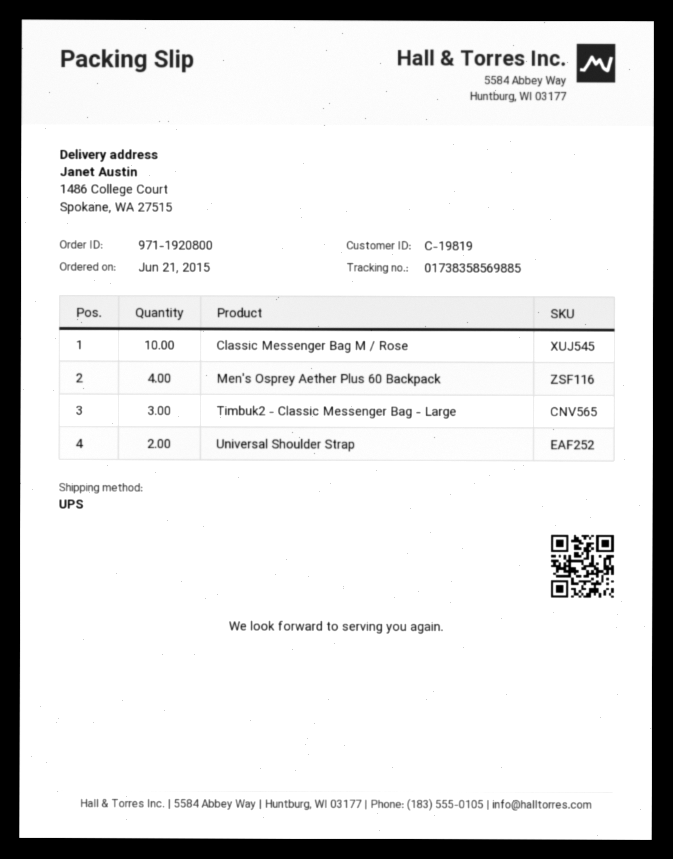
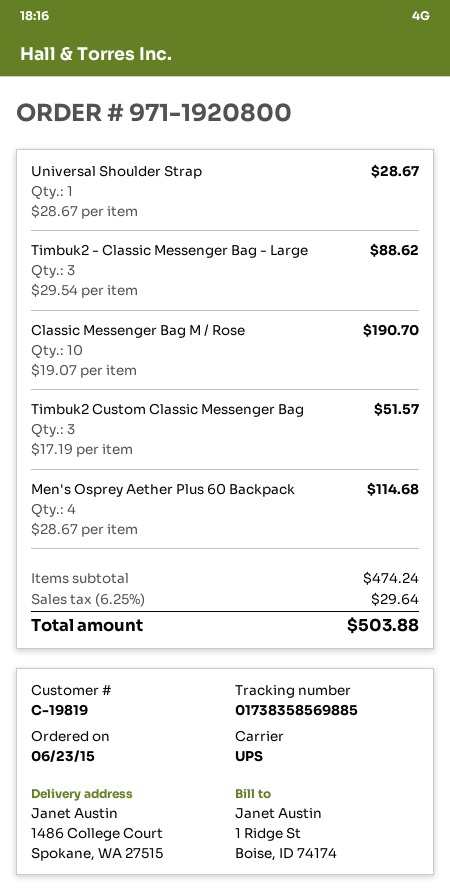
order date: 2015-06-21 -> 2015-06-23
Universal Shoulder Strap: 2 -> 1
Timbuk2 Custom Classic Messenger Bag: none -> 3

